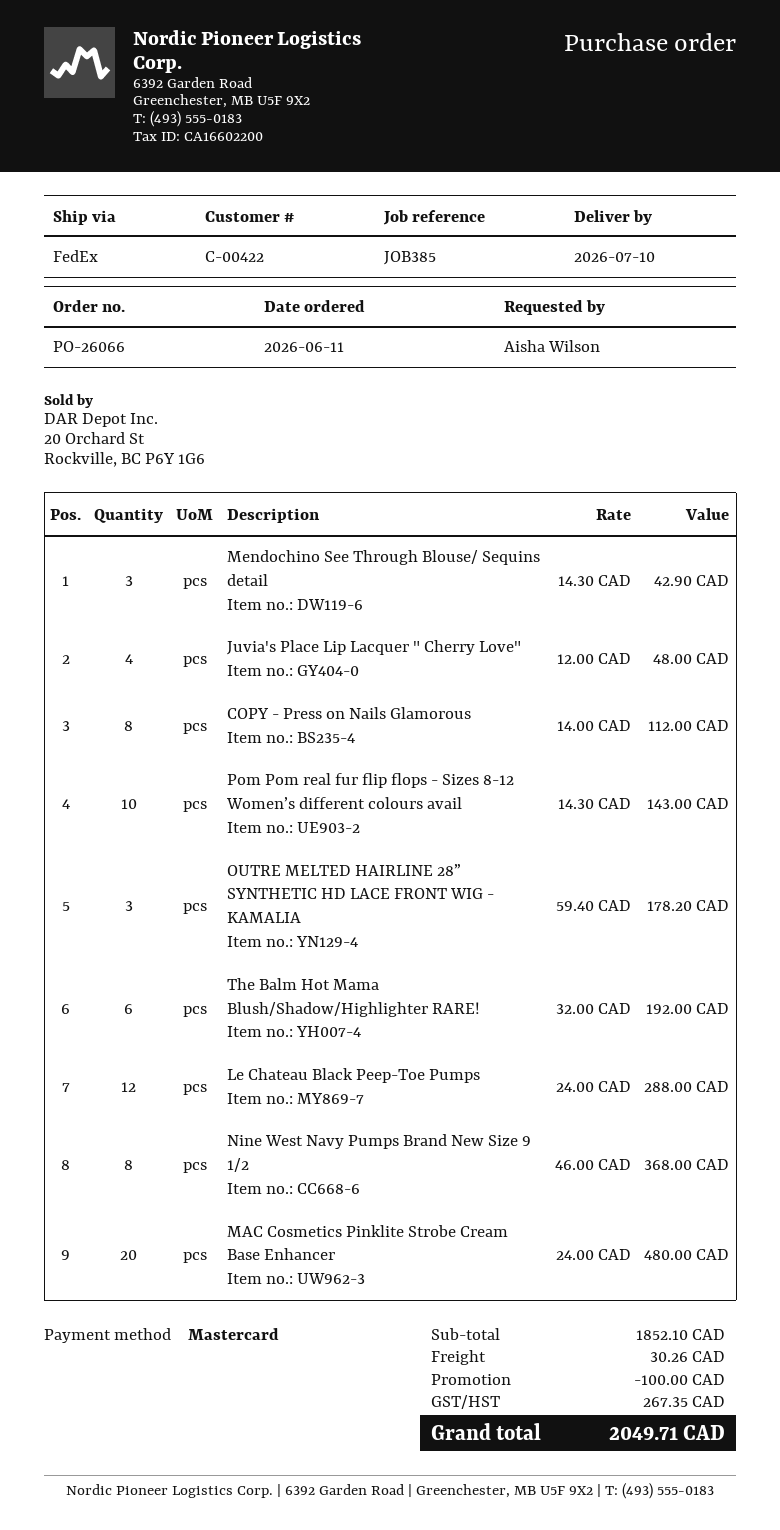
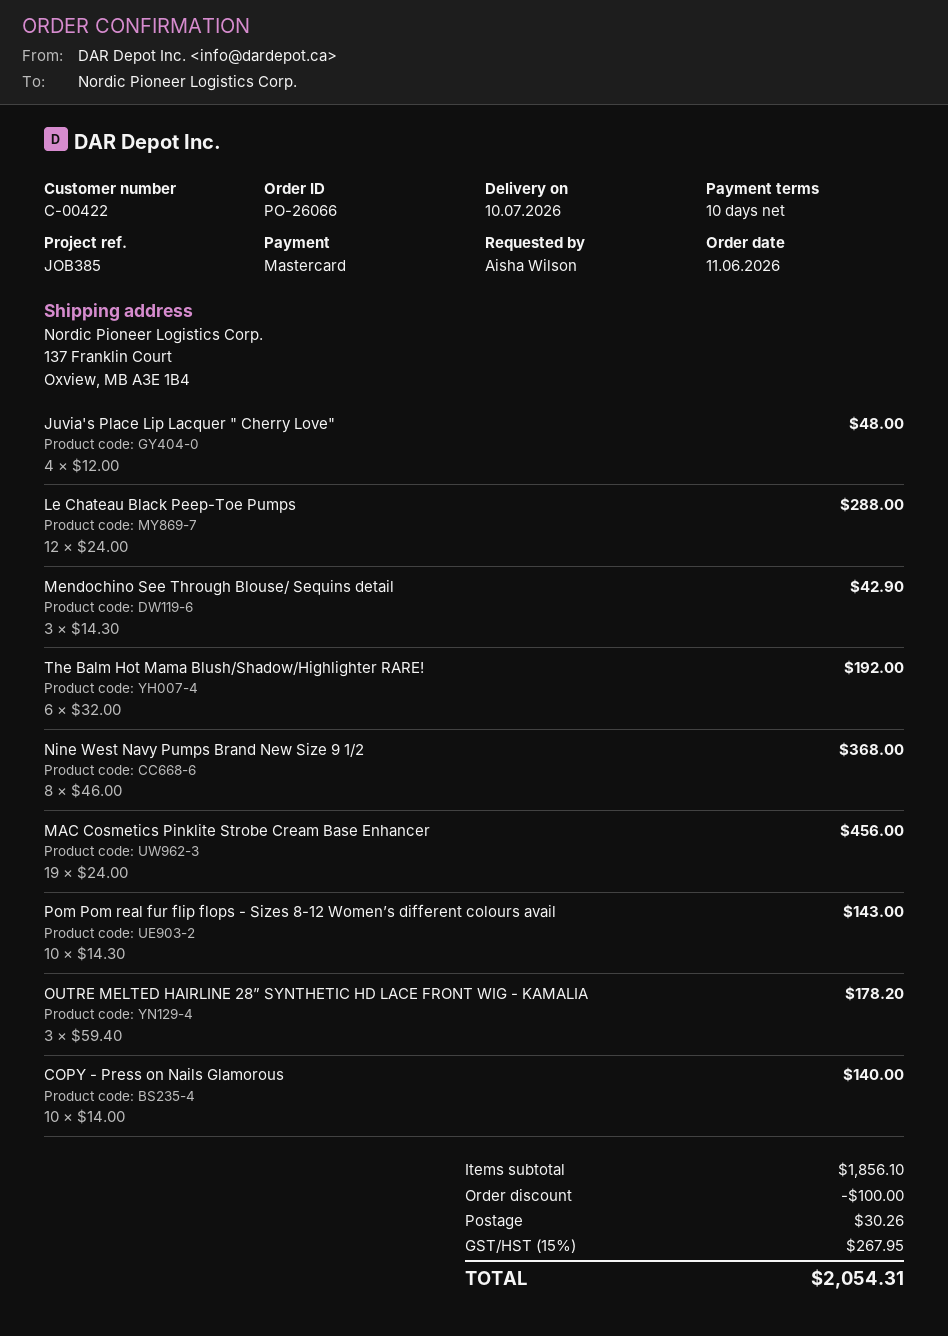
COPY - Press on Nails Glamorous: 8 x 14.00 = 112.00 -> 10 x 14.00 = 140.00
MAC Cosmetics Pinklite Strobe Cream Base Enhancer: 20 x 24.00 = 480.00 -> 19 x 24.00 = 456.00
subtotal: 1852.10 -> 1856.10
tax: 267.35 -> 267.95
total: 2049.71 -> 2054.31

